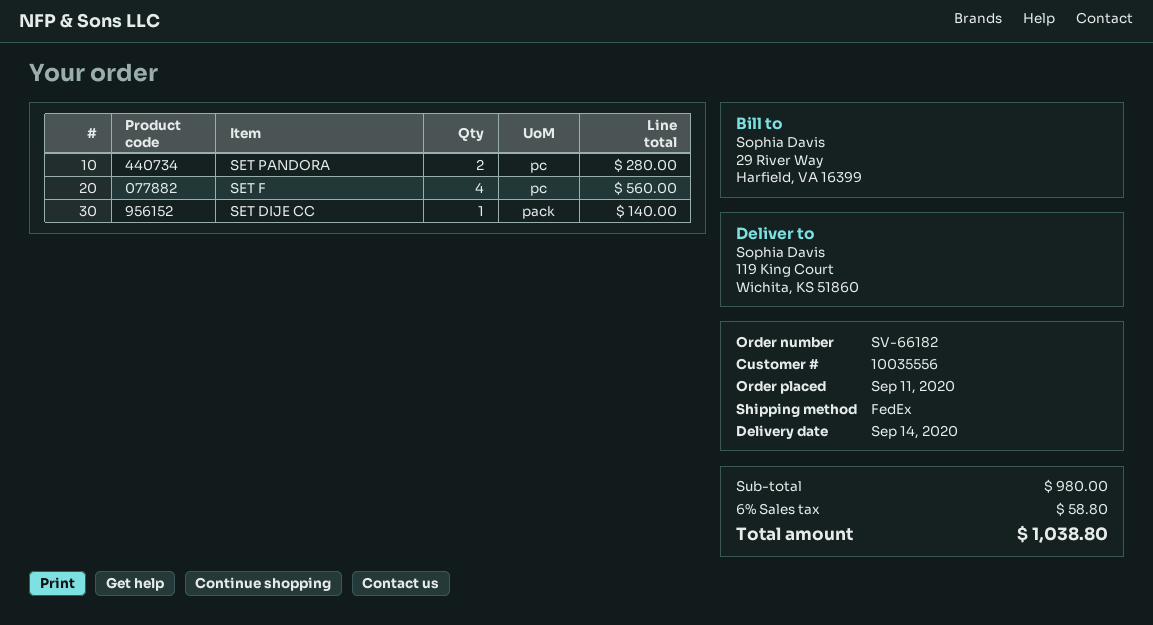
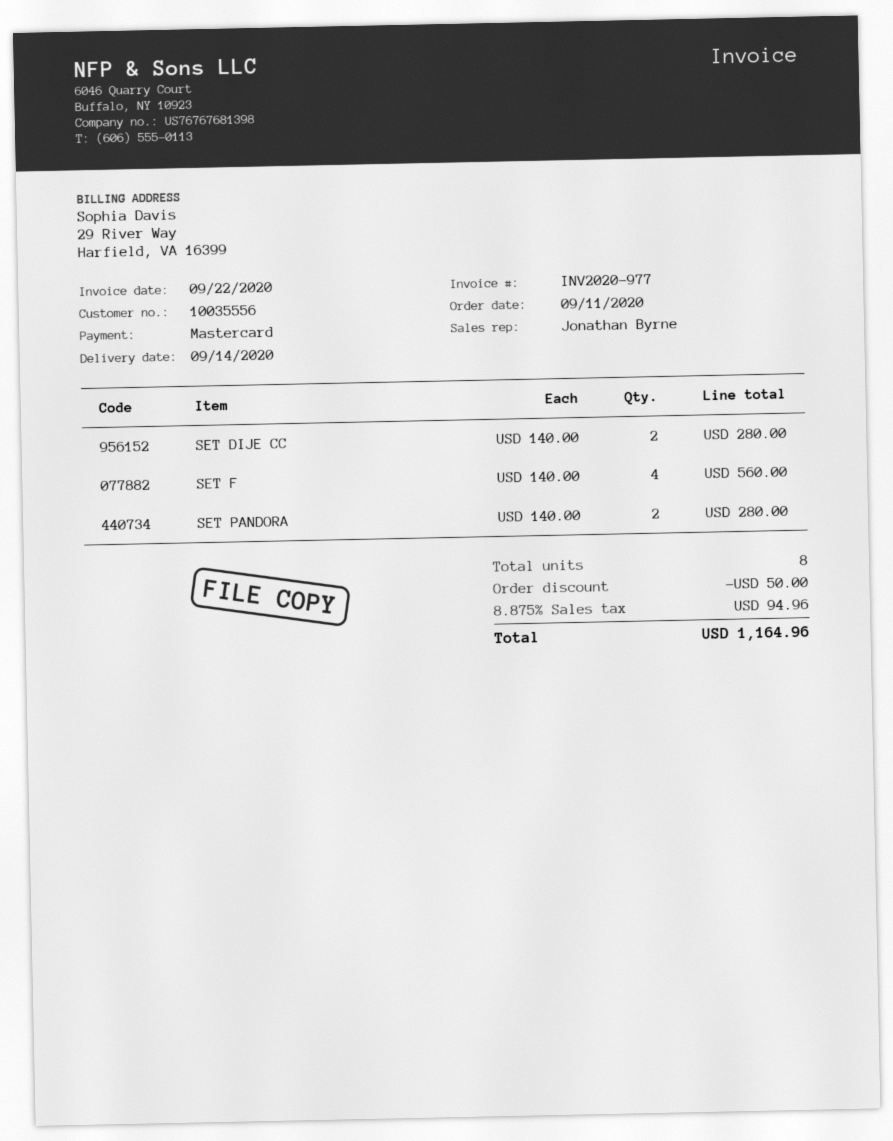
SET DIJE CC: 1 for 140.00 -> 2 for 280.00
discount: none -> 50.00
tax: 6% = 58.80 -> 8.875% = 94.96
total: 1038.80 -> 1164.96

